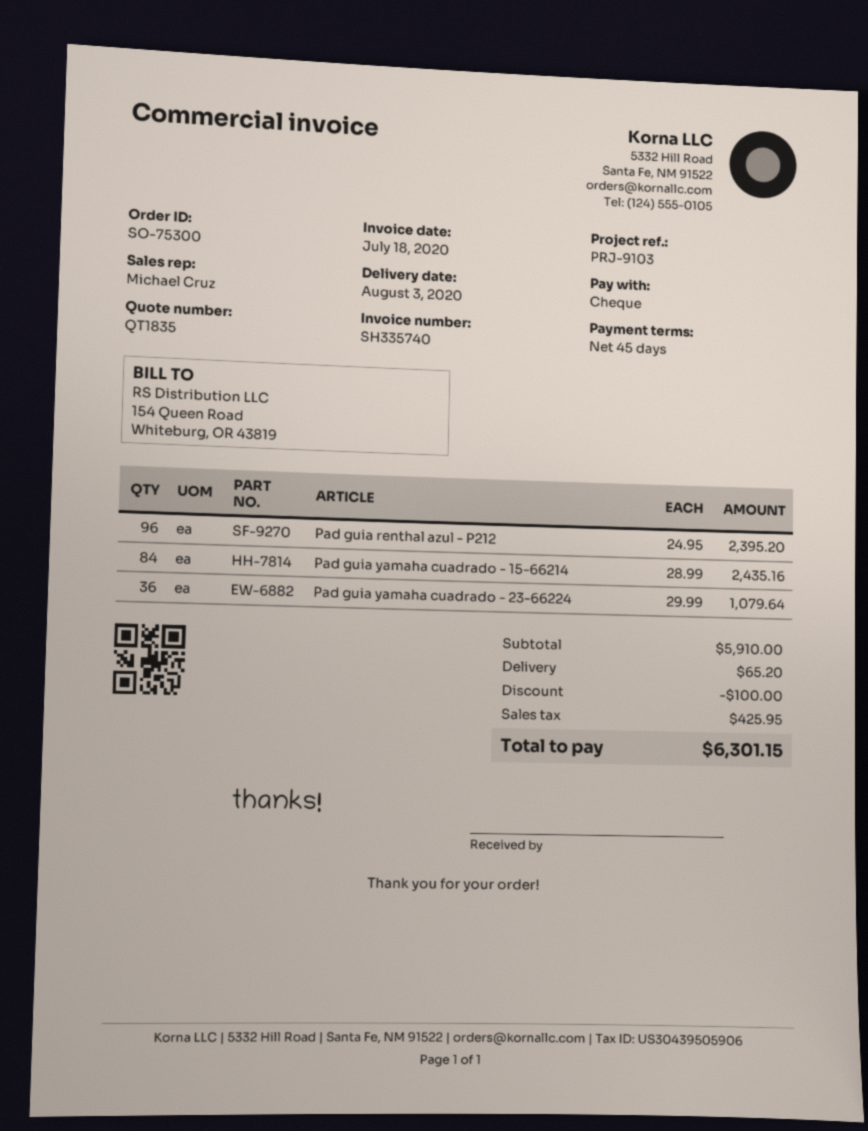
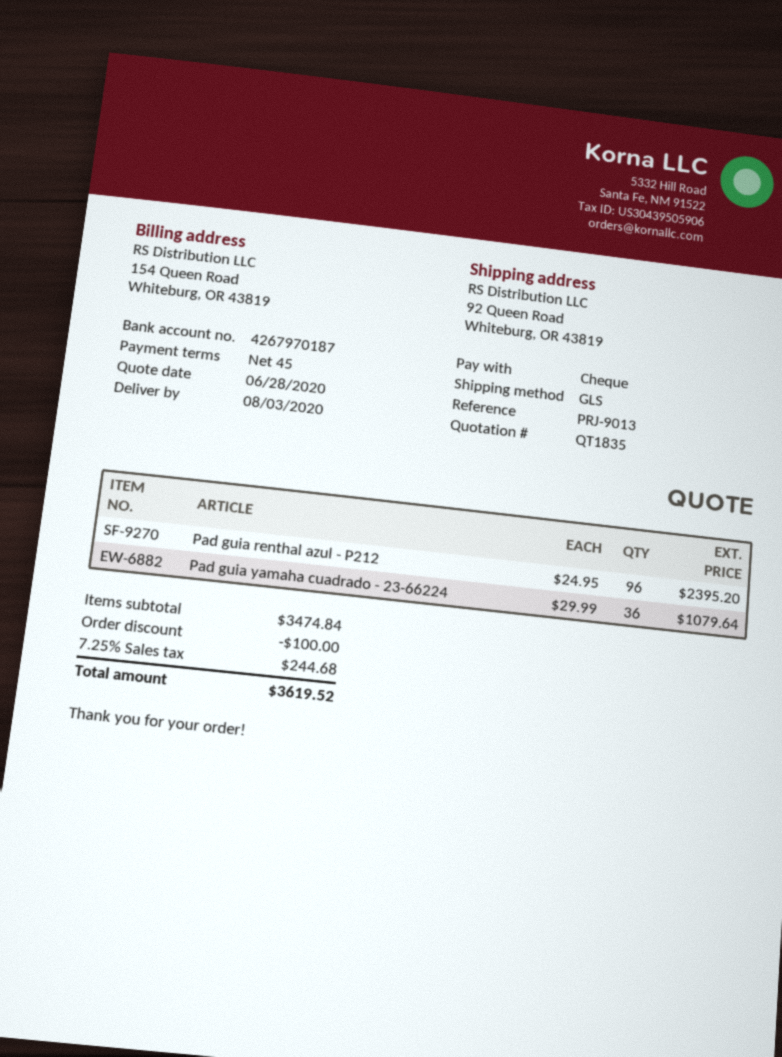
reference: PRJ-9103 -> PRJ-9013
Pad guia yamaha cuadrado - 15-66214: 84 x 28.99 = 2435.16 -> none
subtotal: 5910.00 -> 3474.84
shipping: 65.20 -> none
tax: 425.95 -> 244.68
total: 6301.15 -> 3619.52

